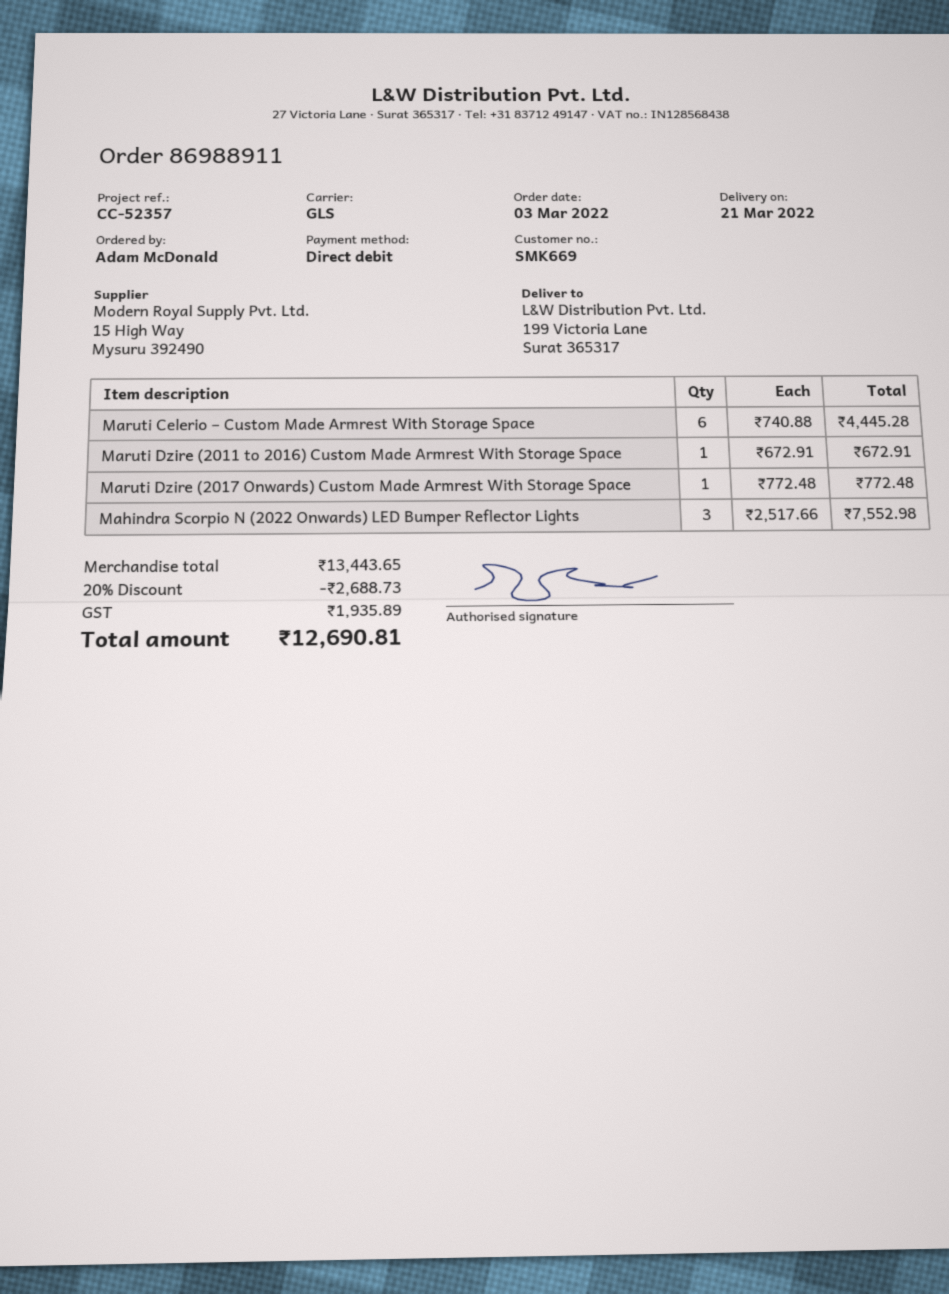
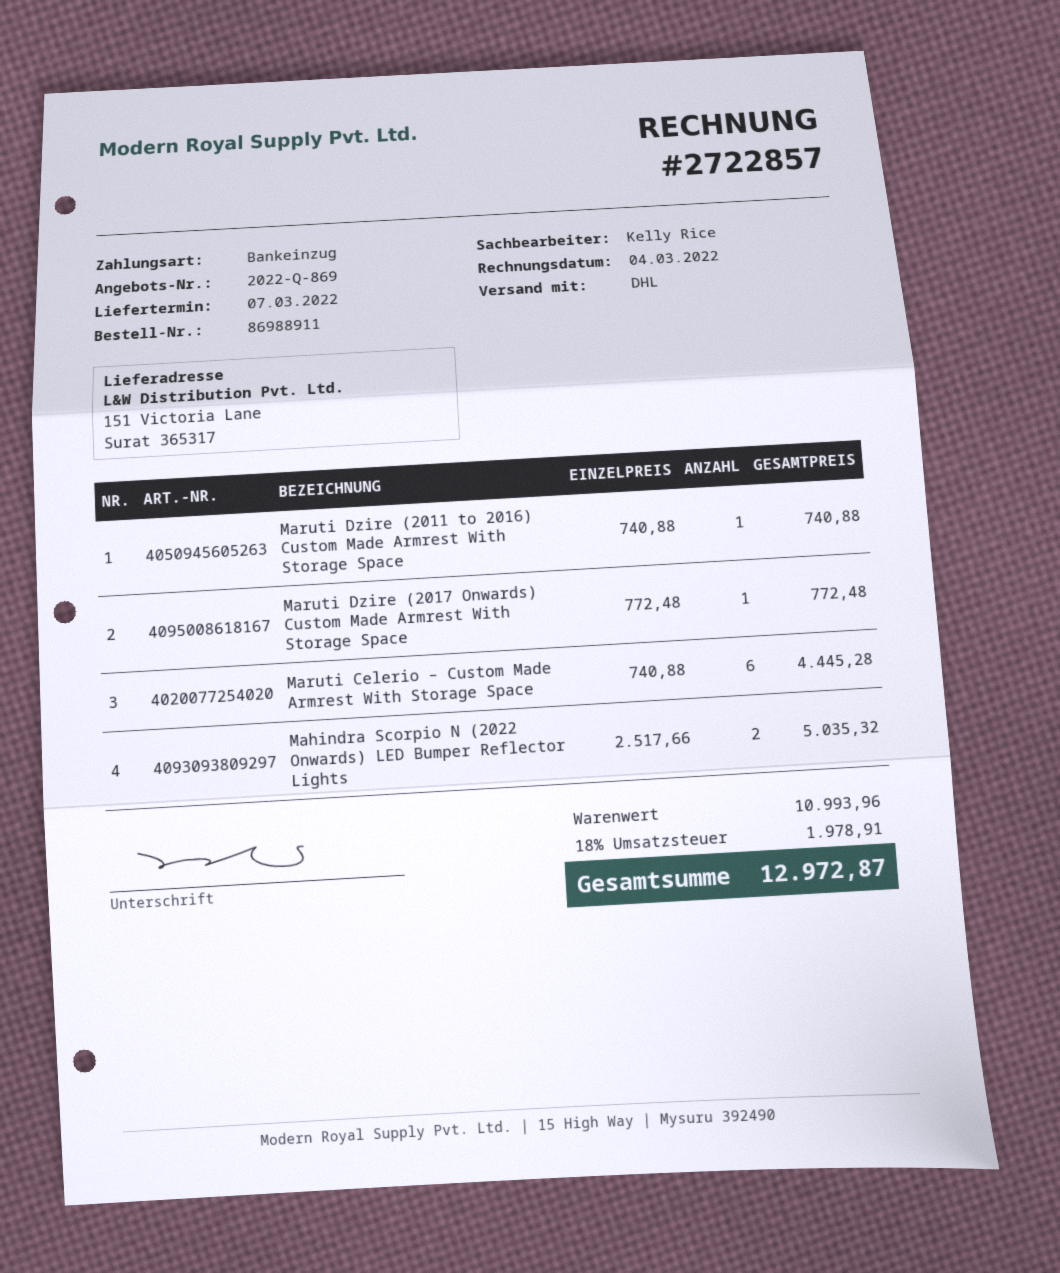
delivery date: 2022-03-21 -> 2022-03-07
shipping method: GLS -> DHL
ship to: 199 Victoria Lane, Surat 365317 -> 151 Victoria Lane, Surat 365317
Maruti Dzire (2011 to 2016) Custom Made Armrest With Storage Space: 1 x 672.91 = 672.91 -> 1 x 740.88 = 740.88
Mahindra Scorpio N (2022 Onwards) LED Bumper Reflector Lights: 3 x 2517.66 = 7552.98 -> 2 x 2517.66 = 5035.32
subtotal: 13443.65 -> 10993.96
discount: 20% = 2688.73 -> none
tax: 1935.89 -> 1978.91
total: 12690.81 -> 12972.87

